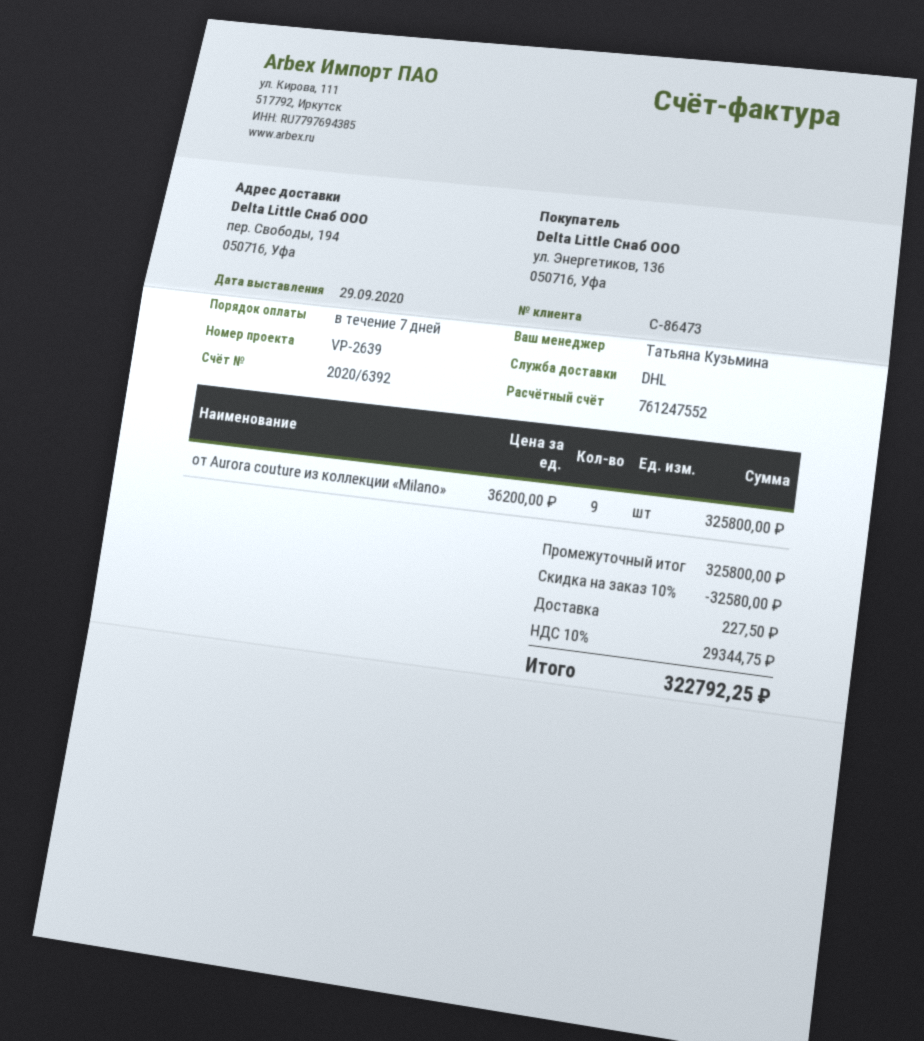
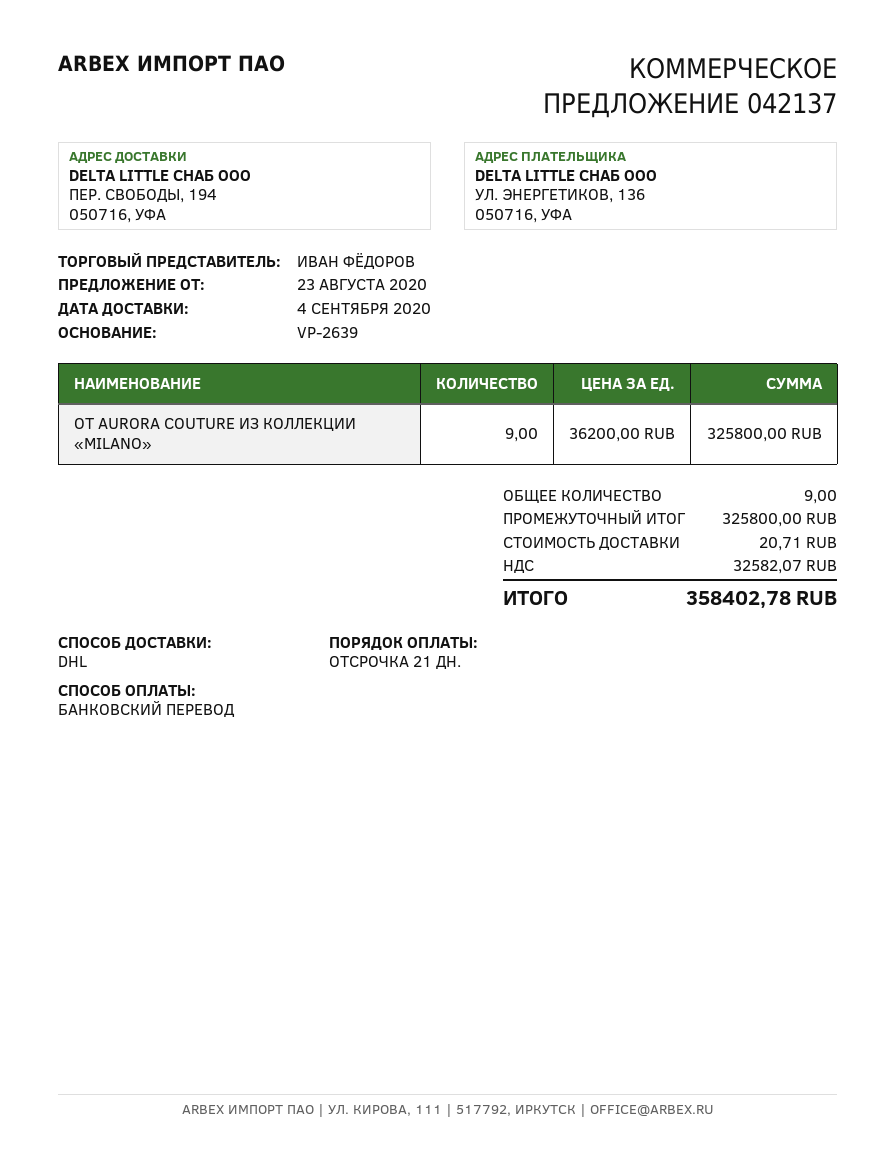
payment terms: 7 days -> 21 days
sales rep: Татьяна Кузьмина -> ИВАН ФЁДОРОВ
discount: 10% = 32580.00 -> none
shipping: 227.50 -> 20.71
tax: 29344.75 -> 32582.07
total: 322792.25 -> 358402.78

